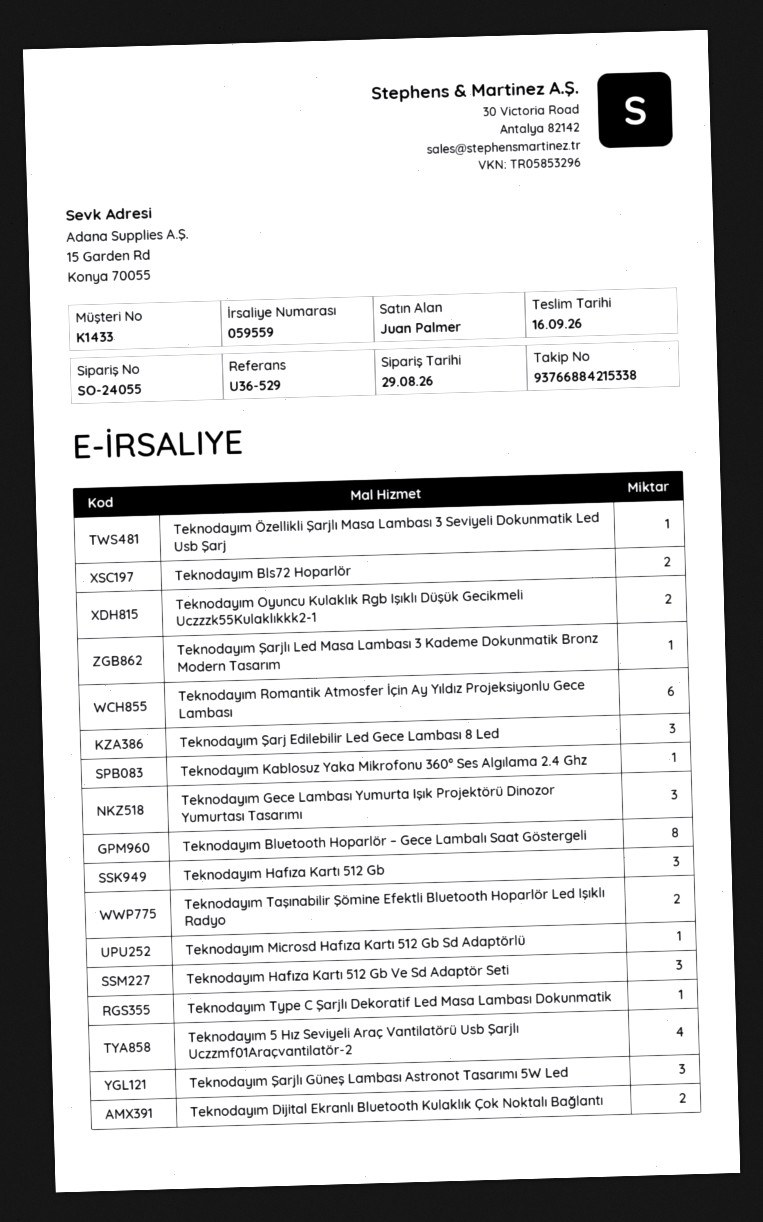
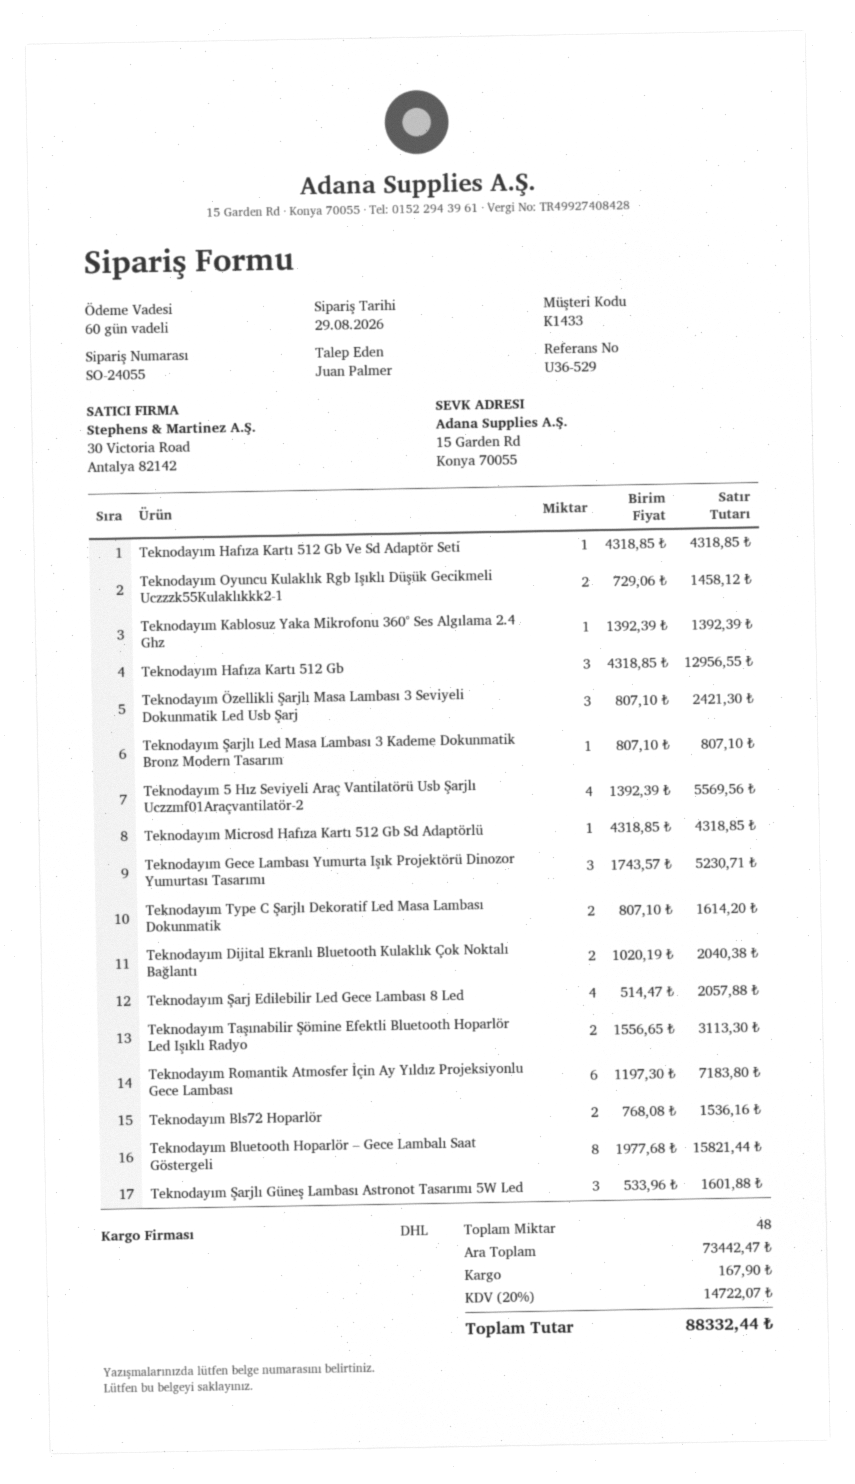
Teknodayım Özellikli Şarjlı Masa Lambası 3 Seviyeli Dokunmatik Led Usb Şarj: 1 -> 3
Teknodayım Şarj Edilebilir Led Gece Lambası 8 Led: 3 -> 4
Teknodayım Hafıza Kartı 512 Gb Ve Sd Adaptör Seti: 3 -> 1
Teknodayım Type C Şarjlı Dekoratif Led Masa Lambası Dokunmatik: 1 -> 2

